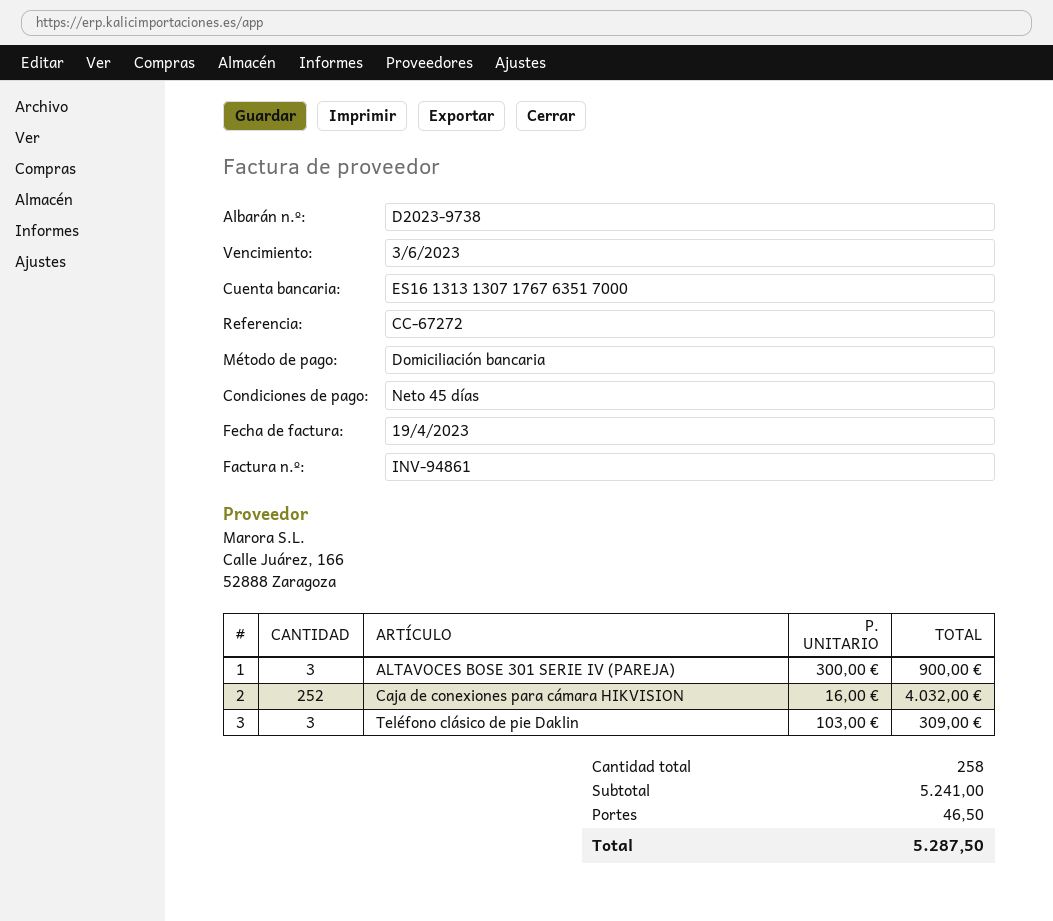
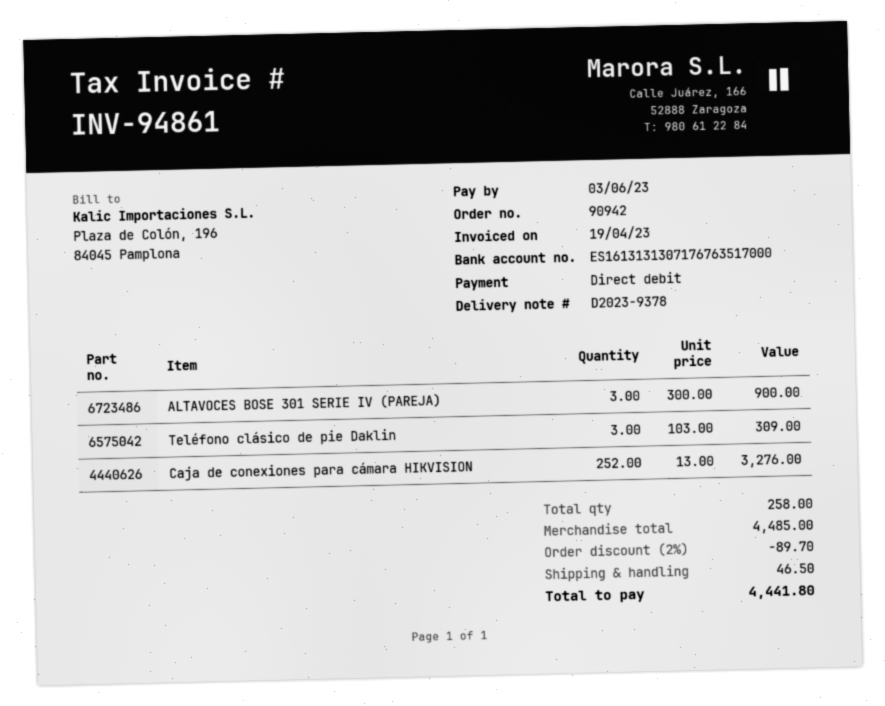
delivery note number: D2023-9738 -> D2023-9378
Caja de conexiones para cámara HIKVISION: 252 x 16.00 = 4032.00 -> 252 x 13.00 = 3276.00
subtotal: 5241.00 -> 4485.00
discount: none -> 2% = 89.70
total: 5287.50 -> 4441.80

